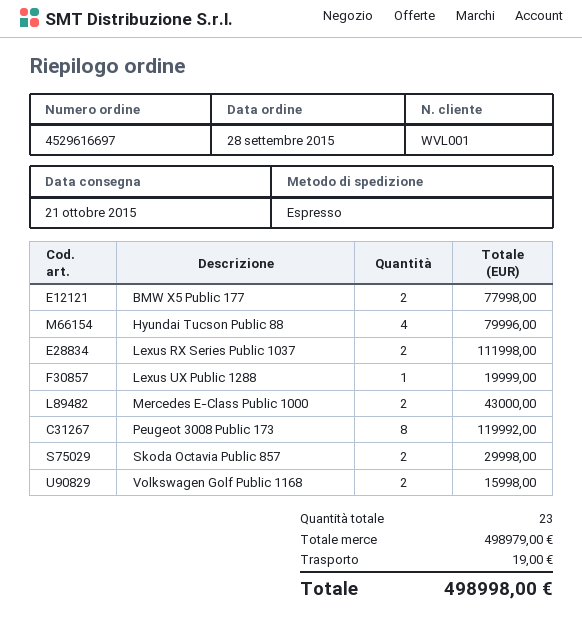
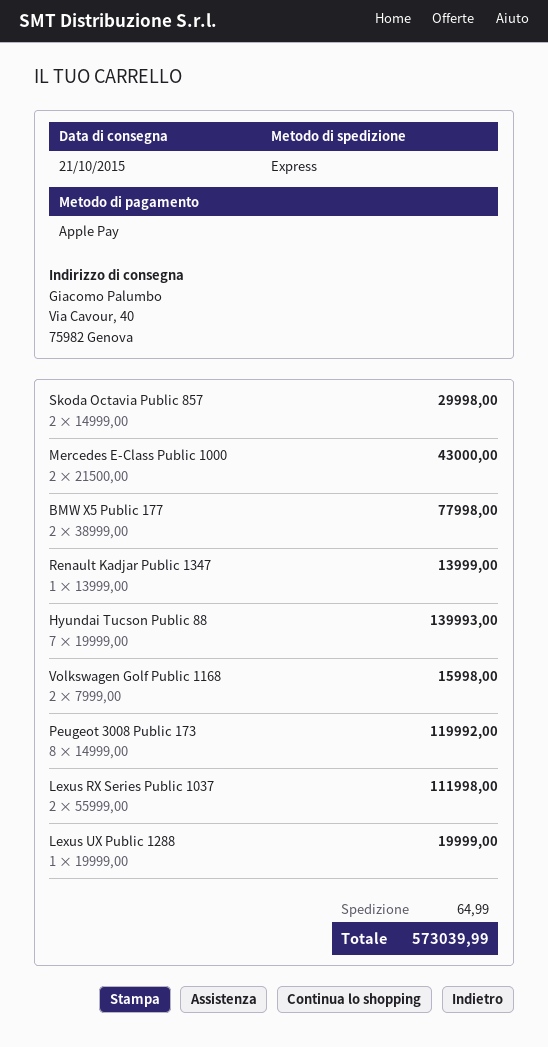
Hyundai Tucson Public 88: 4 for 79996.00 -> 7 for 139993.00
Renault Kadjar Public 1347: none -> 1 for 13999.00
shipping: 19.00 -> 64.99
total: 498998.00 -> 573039.99

